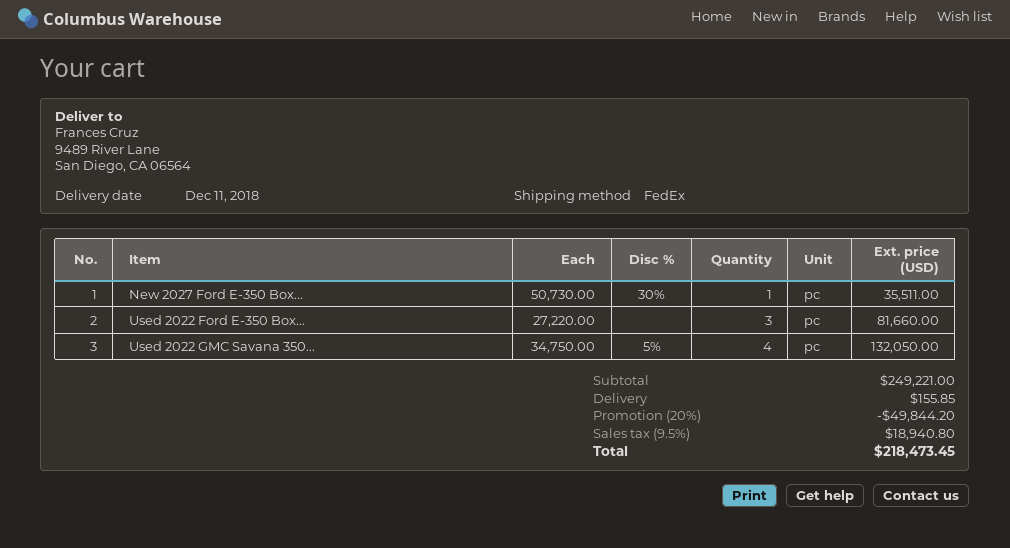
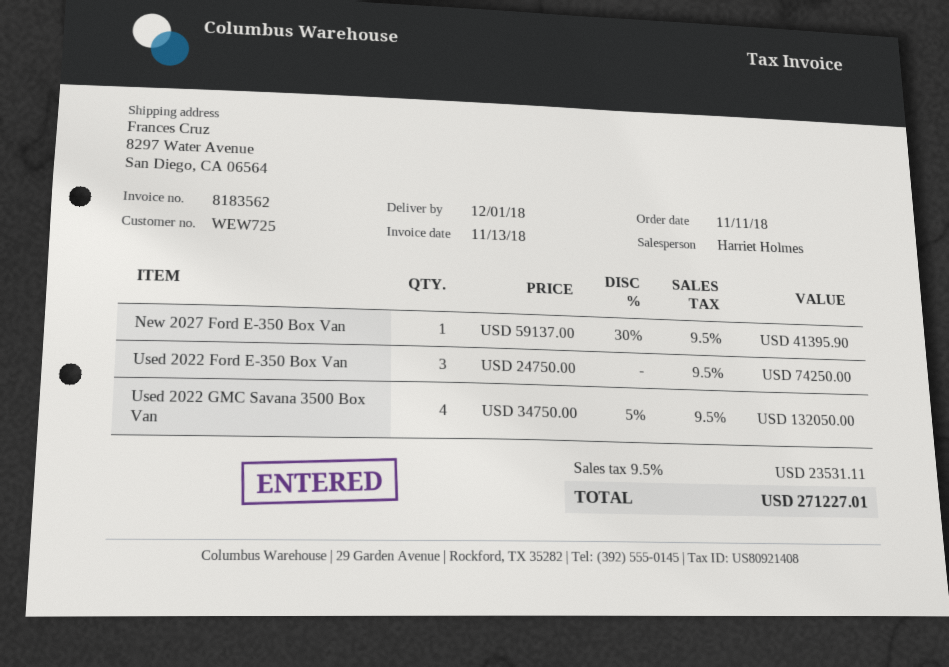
delivery date: 2018-12-11 -> 2018-12-01
ship to: 9489 River Lane, San Diego, CA 06564 -> 8297 Water Avenue, San Diego, CA 06564
New 2027 Ford E-350 Box...: 1 x 50730.00 - 30% = 35511.00 -> 1 x 59137.00 - 30% = 41395.90
Used 2022 Ford E-350 Box...: 3 x 27220.00 = 81660.00 -> 3 x 24750.00 = 74250.00
discount: 20% = 49844.20 -> none
shipping: 155.85 -> none
tax: 9.5% = 18940.80 -> 9.5% = 23531.11
total: 218473.45 -> 271227.01

